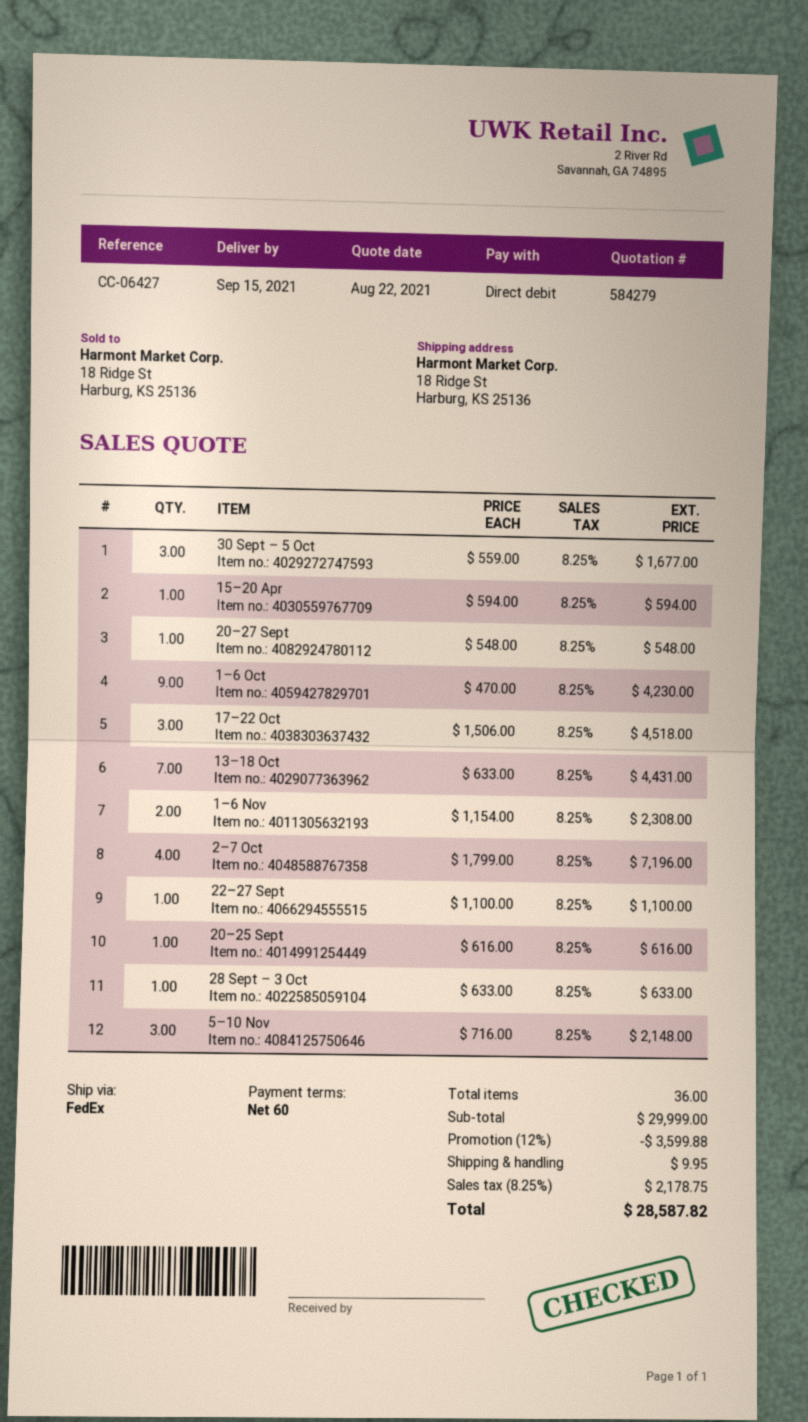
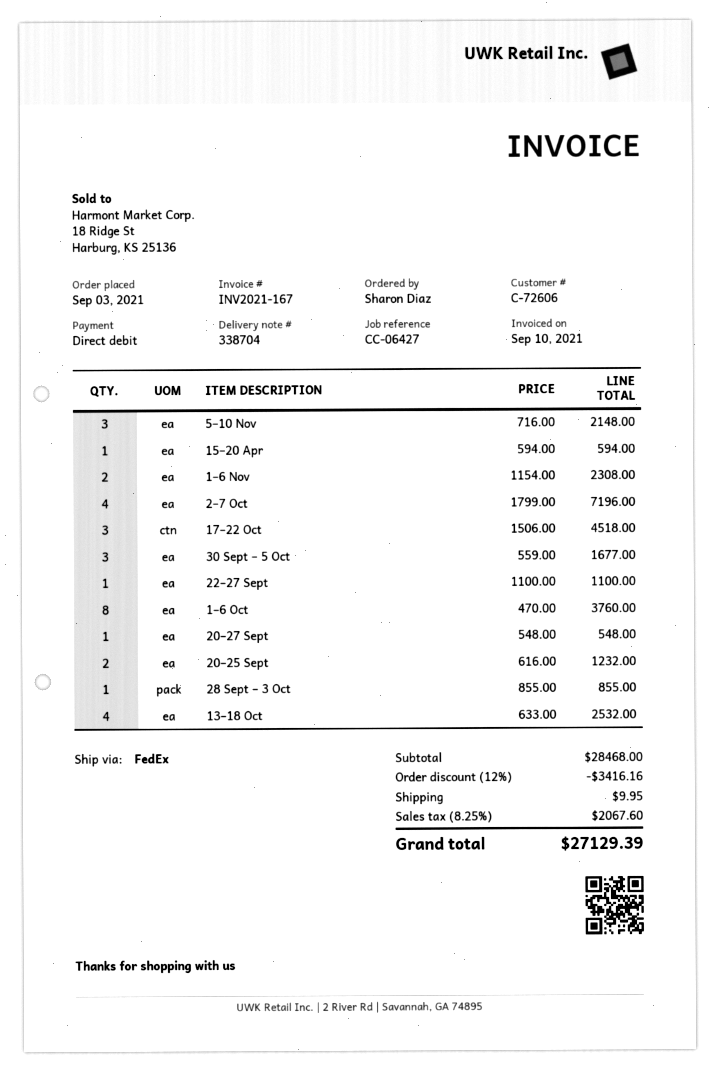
1–6 Oct: 9 x 470.00 = 4230.00 -> 8 x 470.00 = 3760.00
13–18 Oct: 7 x 633.00 = 4431.00 -> 4 x 633.00 = 2532.00
20–25 Sept: 1 x 616.00 = 616.00 -> 2 x 616.00 = 1232.00
28 Sept – 3 Oct: 1 x 633.00 = 633.00 -> 1 x 855.00 = 855.00
subtotal: 29999.00 -> 28468.00
discount: 12% = 3599.88 -> 12% = 3416.16
tax: 8.25% = 2178.75 -> 8.25% = 2067.60
total: 28587.82 -> 27129.39

